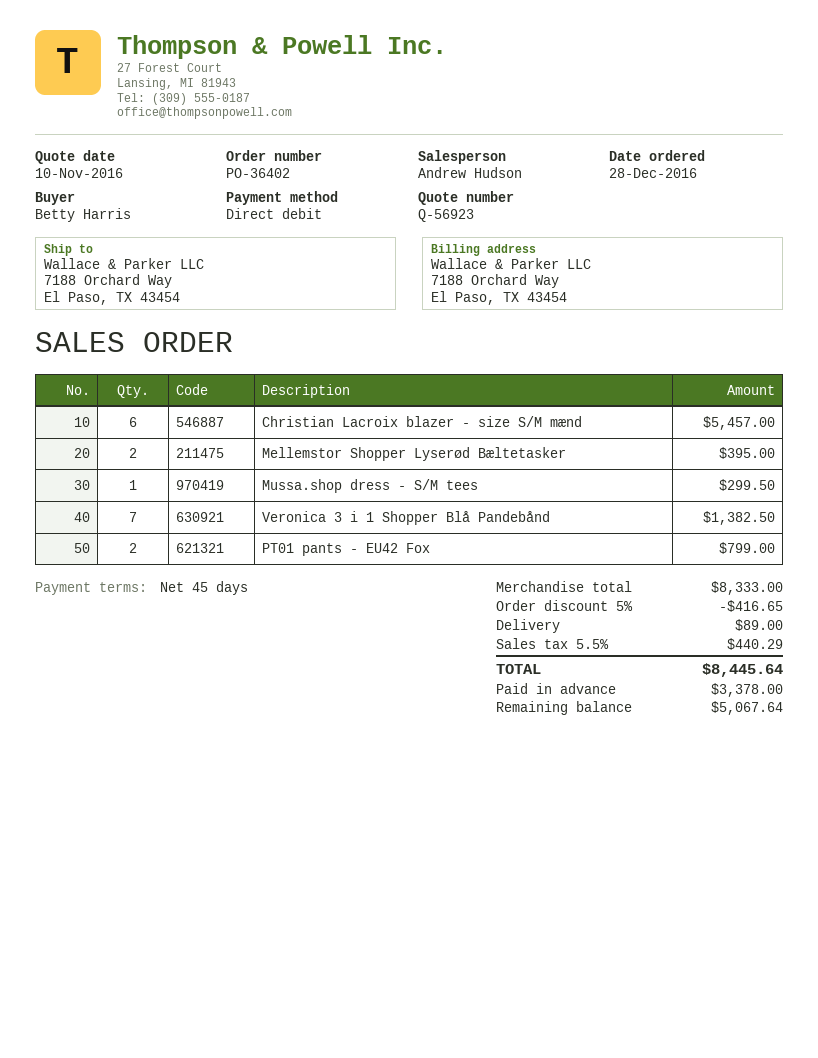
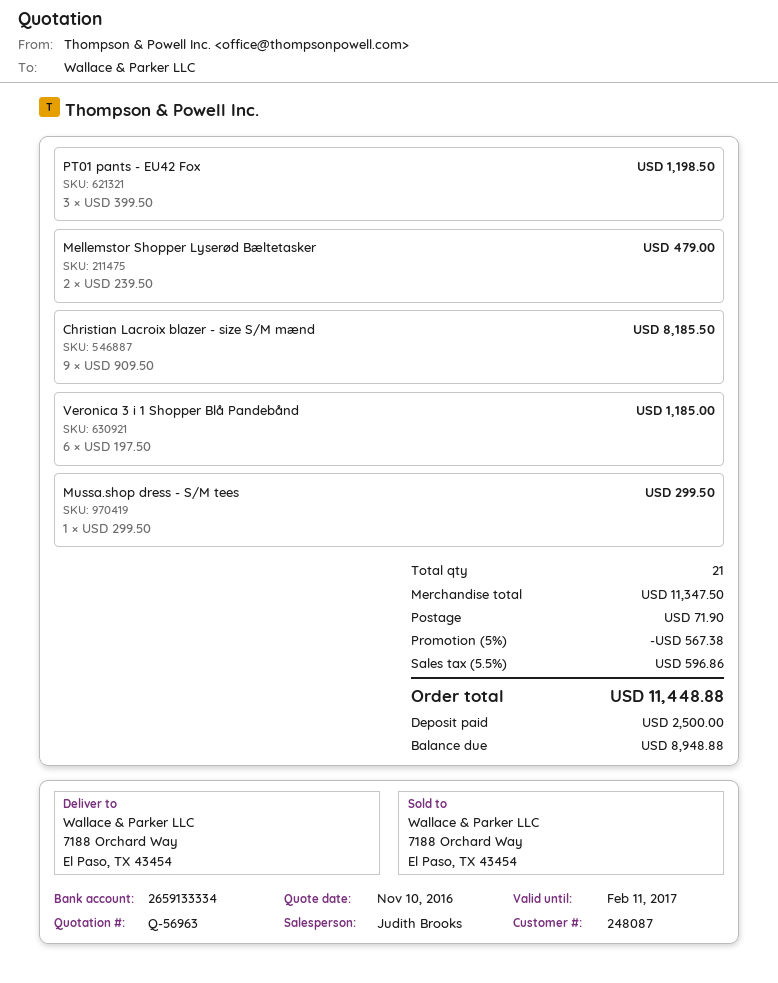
quote number: Q-56923 -> Q-56963
sales rep: Andrew Hudson -> Judith Brooks
Christian Lacroix blazer - size S/M mænd: 6 for 5457.00 -> 9 for 8185.50
Mellemstor Shopper Lyserød Bæltetasker: 2 for 395.00 -> 2 for 479.00
Veronica 3 i 1 Shopper Blå Pandebånd: 7 for 1382.50 -> 6 for 1185.00
PT01 pants - EU42 Fox: 2 for 799.00 -> 3 for 1198.50
subtotal: 8333.00 -> 11347.50
discount: 5% = 416.65 -> 5% = 567.38
shipping: 89.00 -> 71.90
tax: 5.5% = 440.29 -> 5.5% = 596.86
total: 8445.64 -> 11448.88
deposit: 3378.00 -> 2500.00
balance: 5067.64 -> 8948.88

